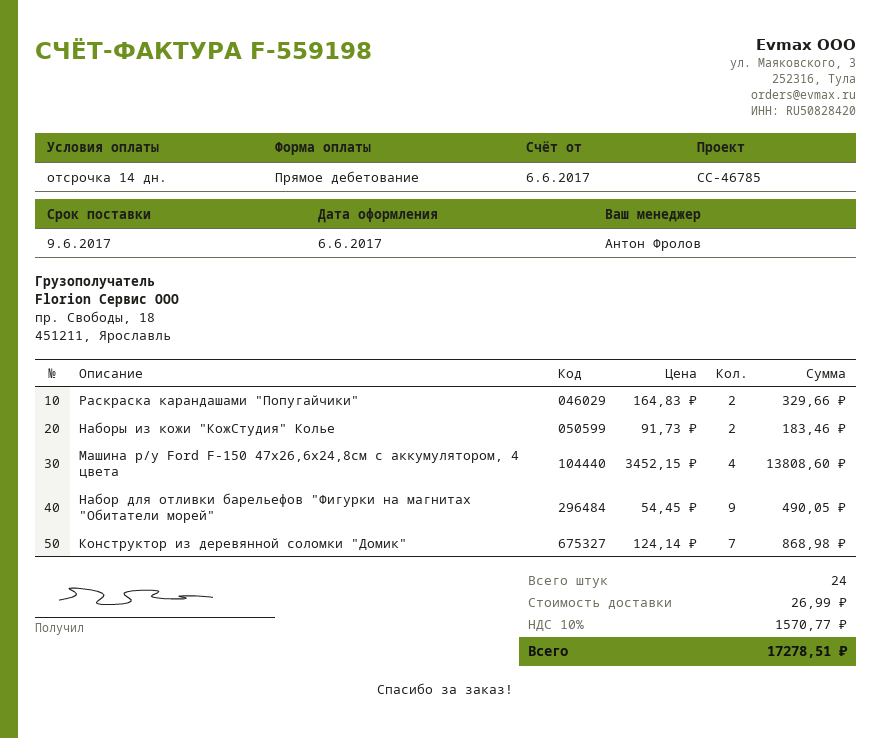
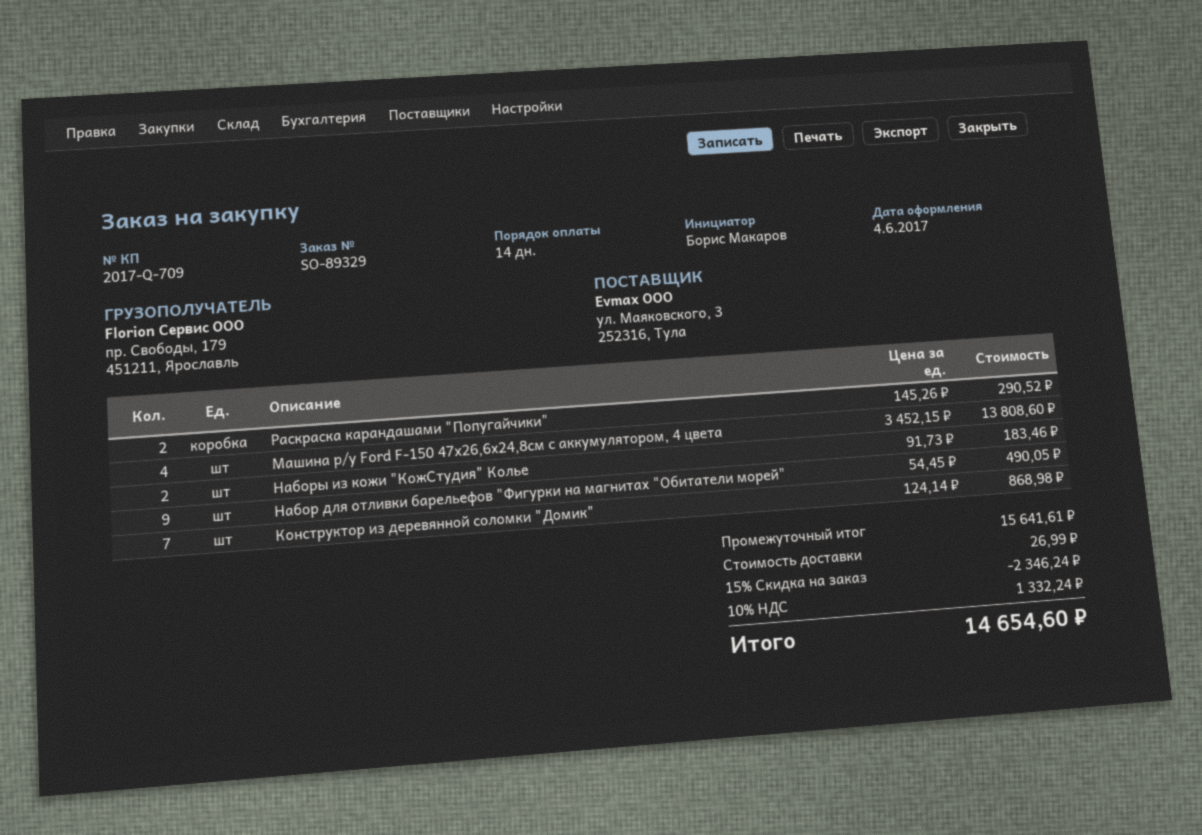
order date: 2017-06-06 -> 2017-06-04
ship to: пр. Свободы, 18, 451211, Ярославль -> пр. Свободы, 179, 451211, Ярославль
Раскраска карандашами "Попугайчики": 2 x 164.83 = 329.66 -> 2 x 145.26 = 290.52
discount: none -> 15% = 2346.24
tax: 10% = 1570.77 -> 10% = 1332.24
total: 17278.51 -> 14654.60

